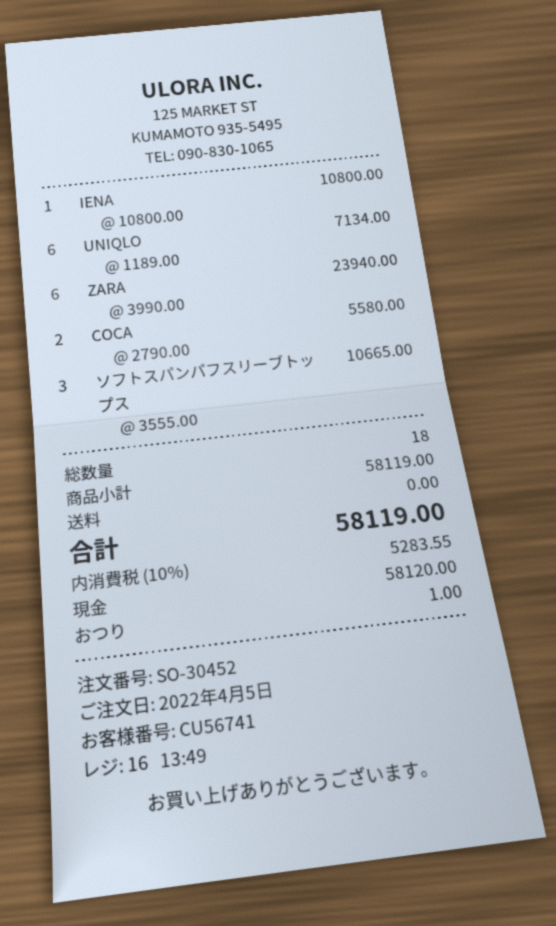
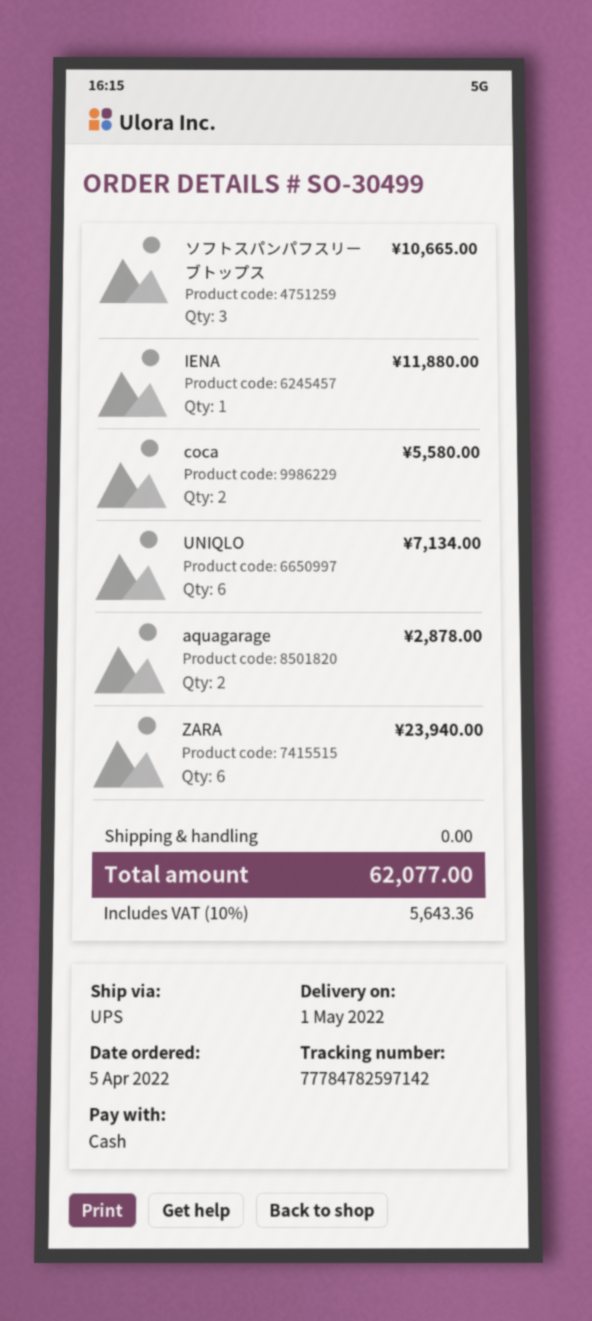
order number: SO-30452 -> SO-30499
IENA: 1 for 10800.00 -> 1 for 11880.00
aquagarage: none -> 2 for 2878.00
tax: 10% = 5283.55 -> 10% = 5643.36
total: 58119.00 -> 62077.00

